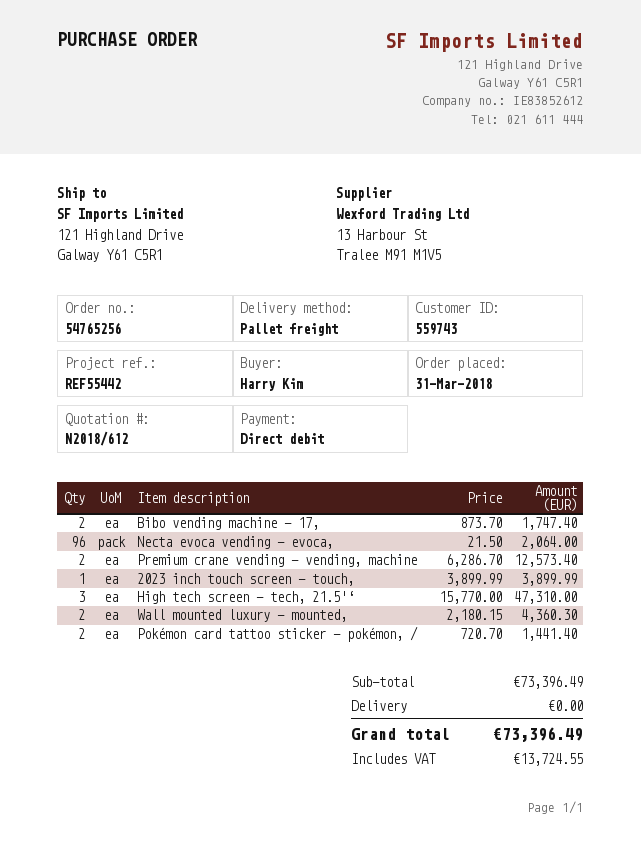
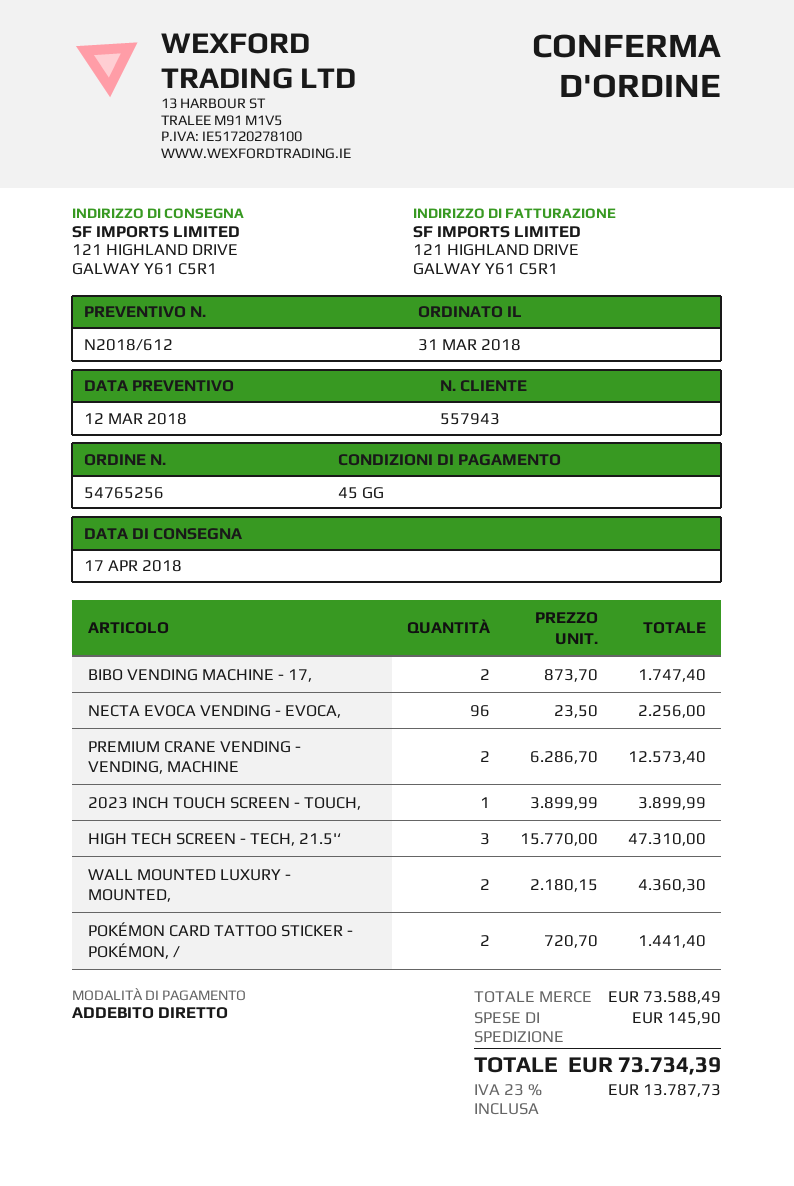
customer number: 559743 -> 557943
Necta evoca vending - evoca,: 96 x 21.50 = 2064.00 -> 96 x 23.50 = 2256.00
subtotal: 73396.49 -> 73588.49
shipping: 0.00 -> 145.90
tax: 13724.55 -> 13787.73
total: 73396.49 -> 73734.39

